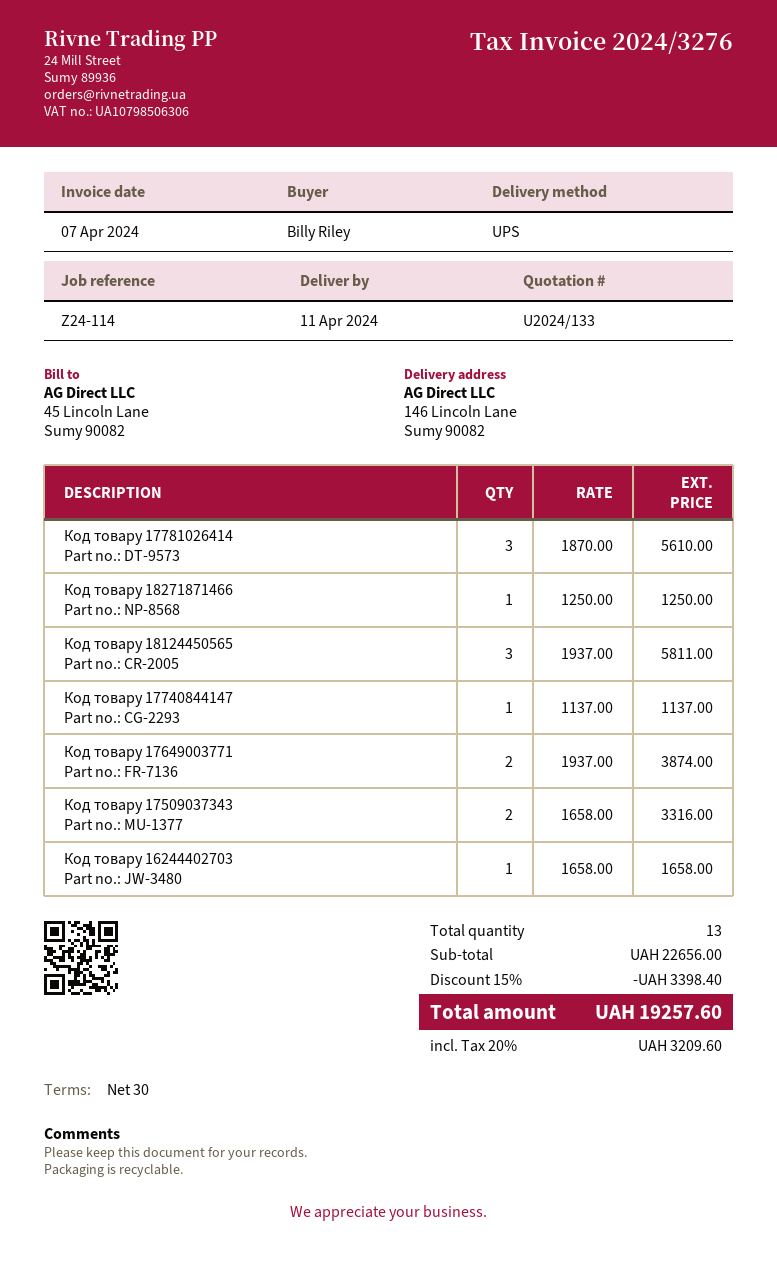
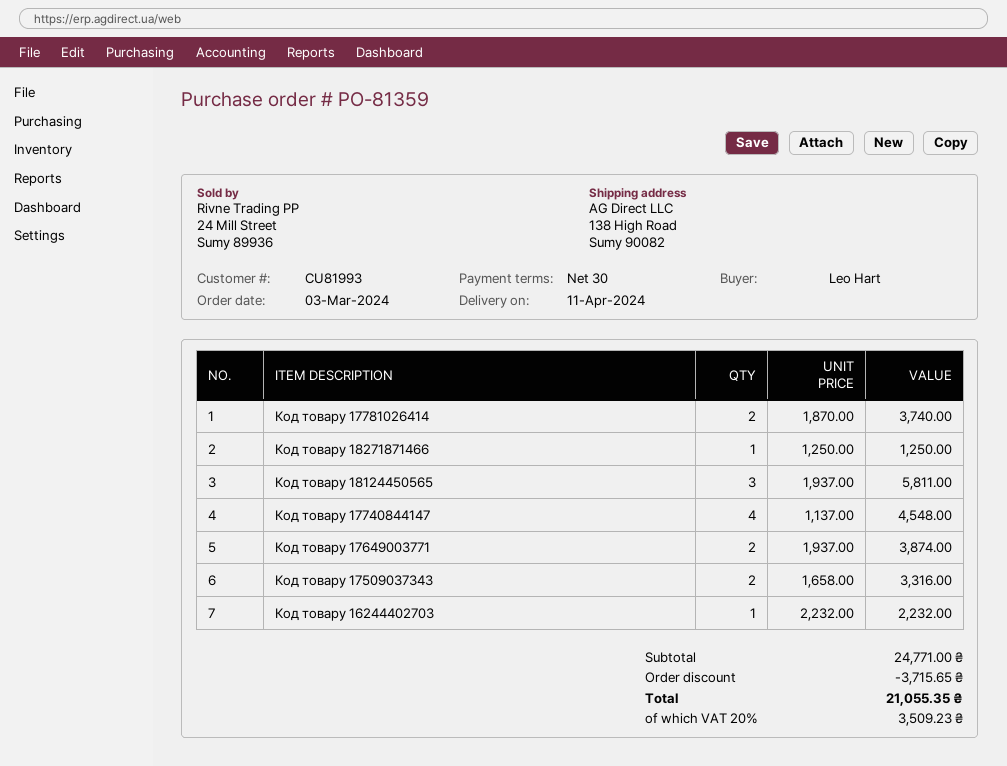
ordered by: Billy Riley -> Leo Hart
ship to: 146 Lincoln Lane, Sumy 90082 -> 138 High Road, Sumy 90082
Код товару 17781026414: 3 x 1870.00 = 5610.00 -> 2 x 1870.00 = 3740.00
Код товару 17740844147: 1 x 1137.00 = 1137.00 -> 4 x 1137.00 = 4548.00
Код товару 16244402703: 1 x 1658.00 = 1658.00 -> 1 x 2232.00 = 2232.00
subtotal: 22656.00 -> 24771.00
discount: 3398.40 -> 3715.65
tax: 20% = 3209.60 -> 20% = 3509.23
total: 19257.60 -> 21055.35

